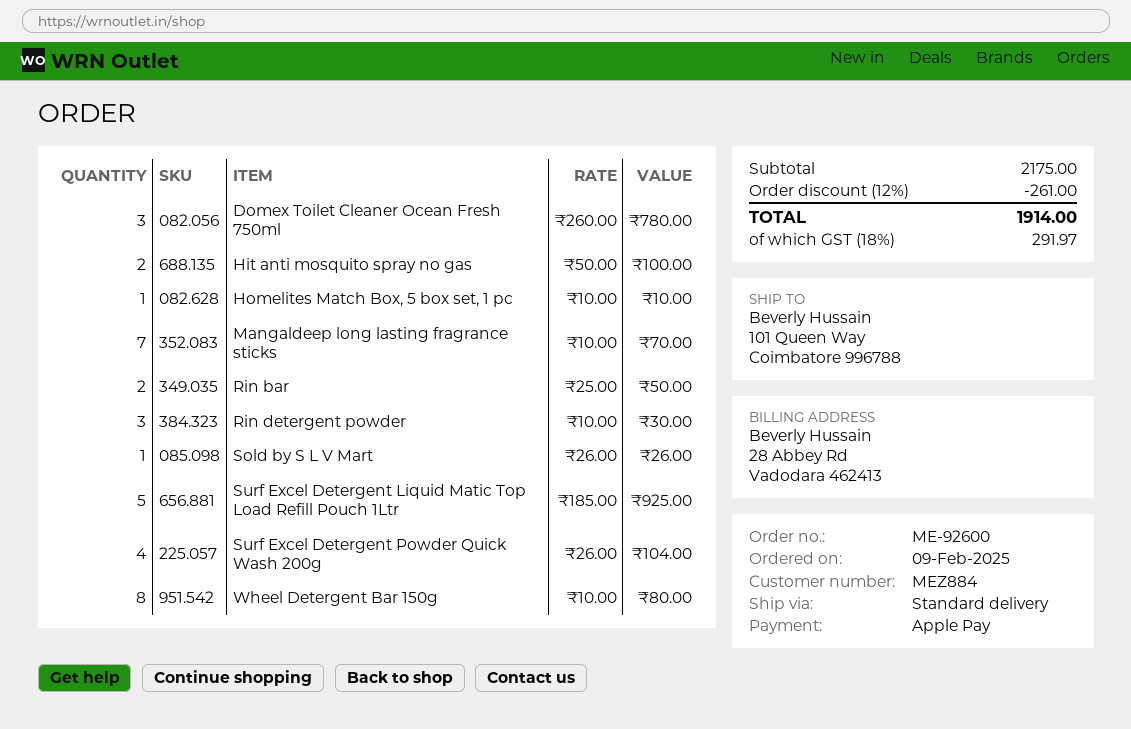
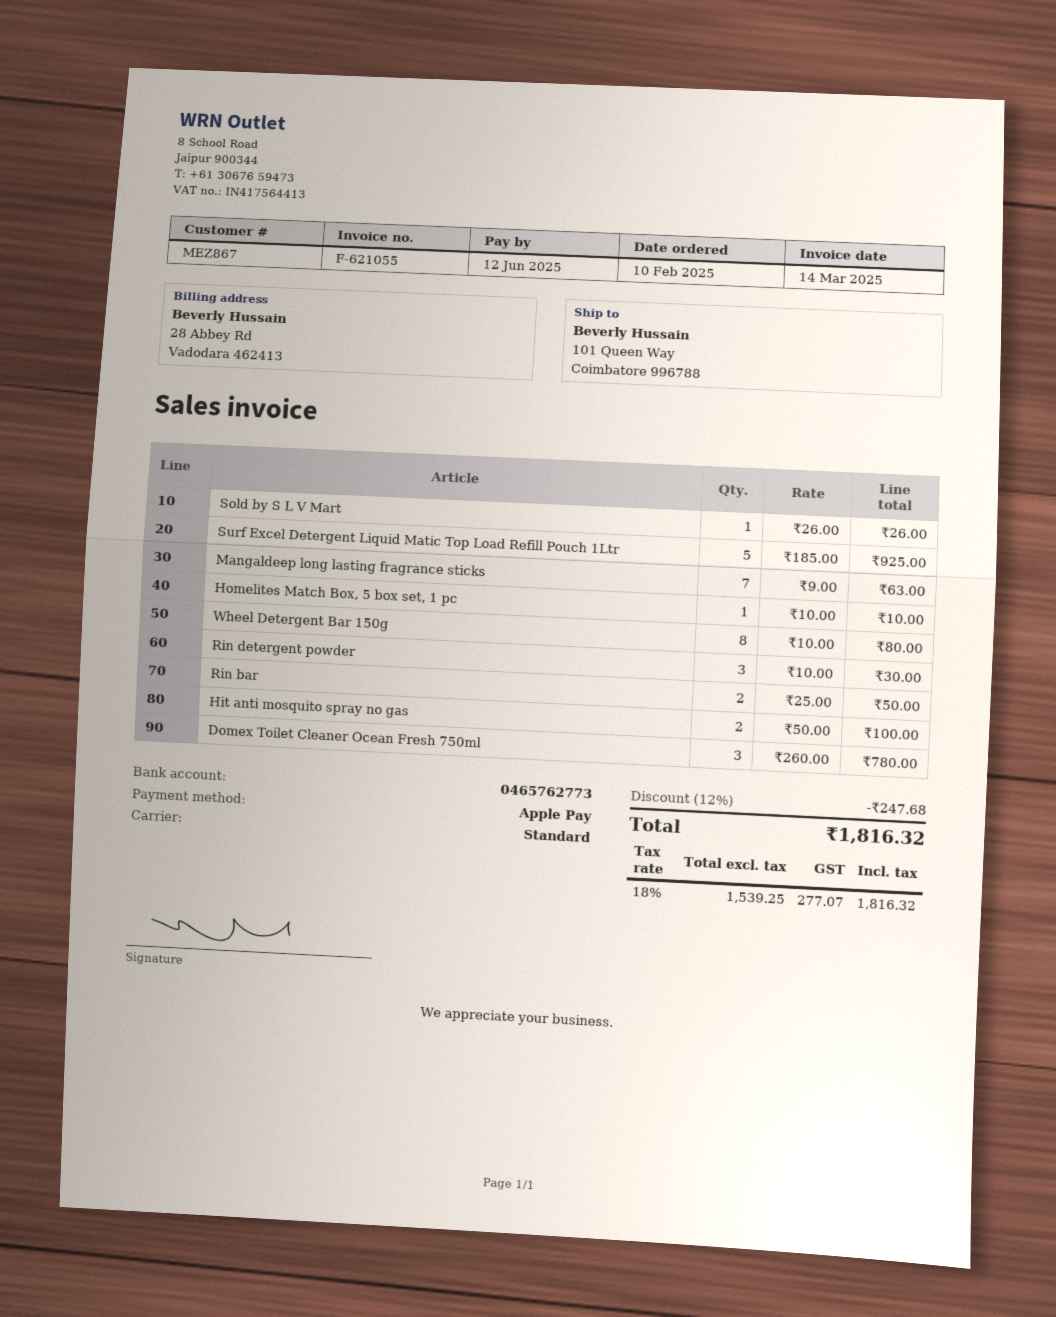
order date: 2025-02-09 -> 2025-02-10
customer number: MEZ884 -> MEZ867
Mangaldeep long lasting fragrance sticks: 7 x 10.00 = 70.00 -> 7 x 9.00 = 63.00
Surf Excel Detergent Powder Quick Wash 200g: 4 x 26.00 = 104.00 -> none
discount: 12% = 261.00 -> 12% = 247.68
tax: 18% = 291.97 -> 18% = 277.07
total: 1914.00 -> 1816.32

